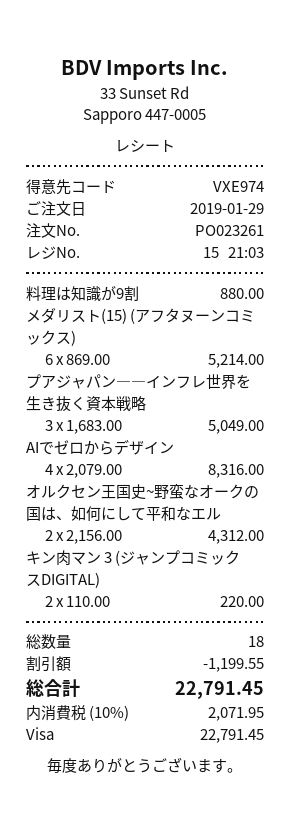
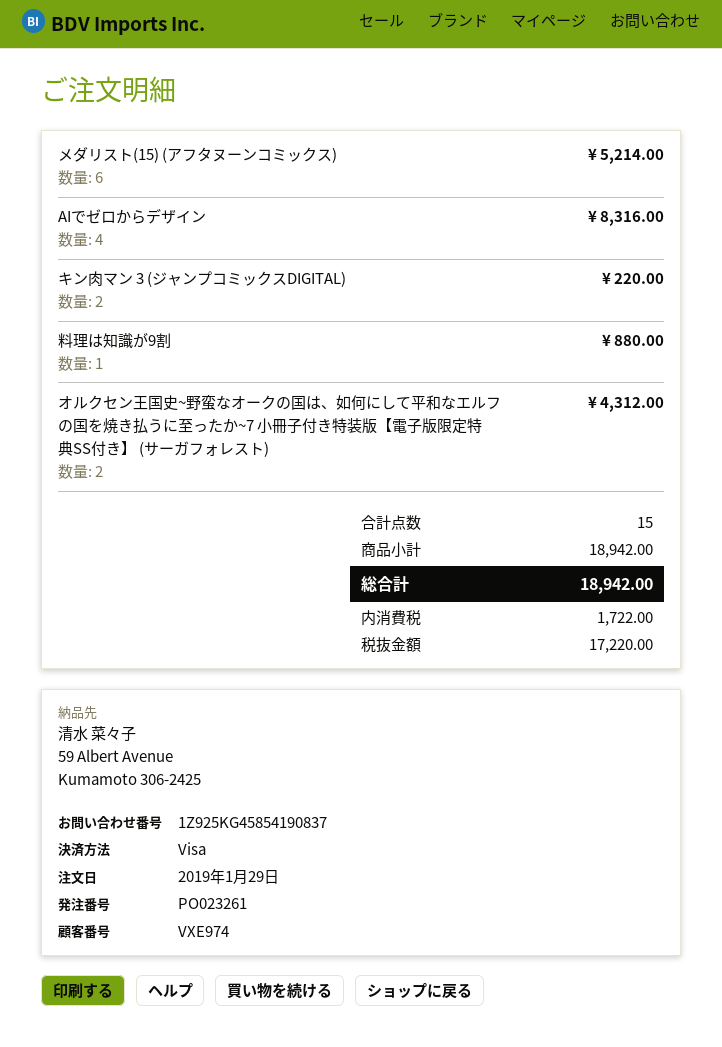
プアジャパン――インフレ世界を生き抜く資本戦略: 3 for 5049.00 -> none
total quantity: 18 -> 15
discount: 1199.55 -> none
tax: 2071.95 -> 1722.00
total: 22791.45 -> 18942.00

